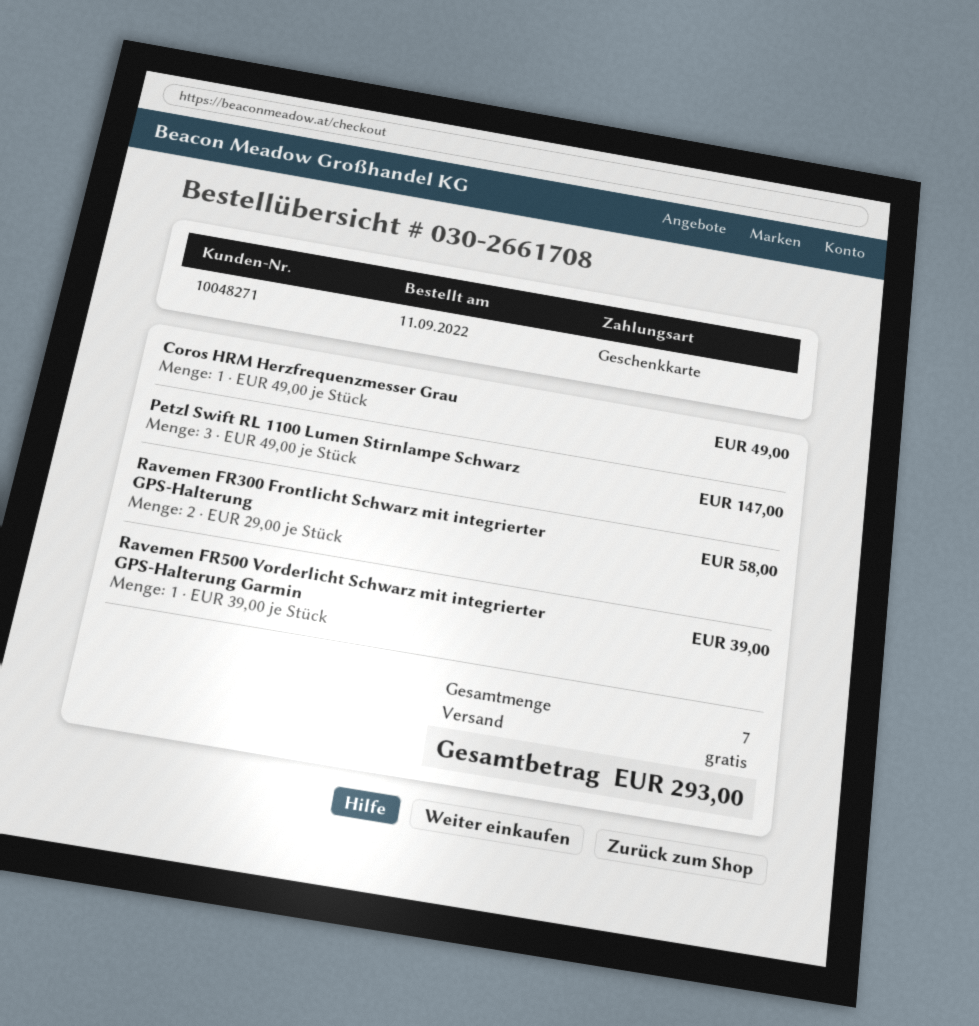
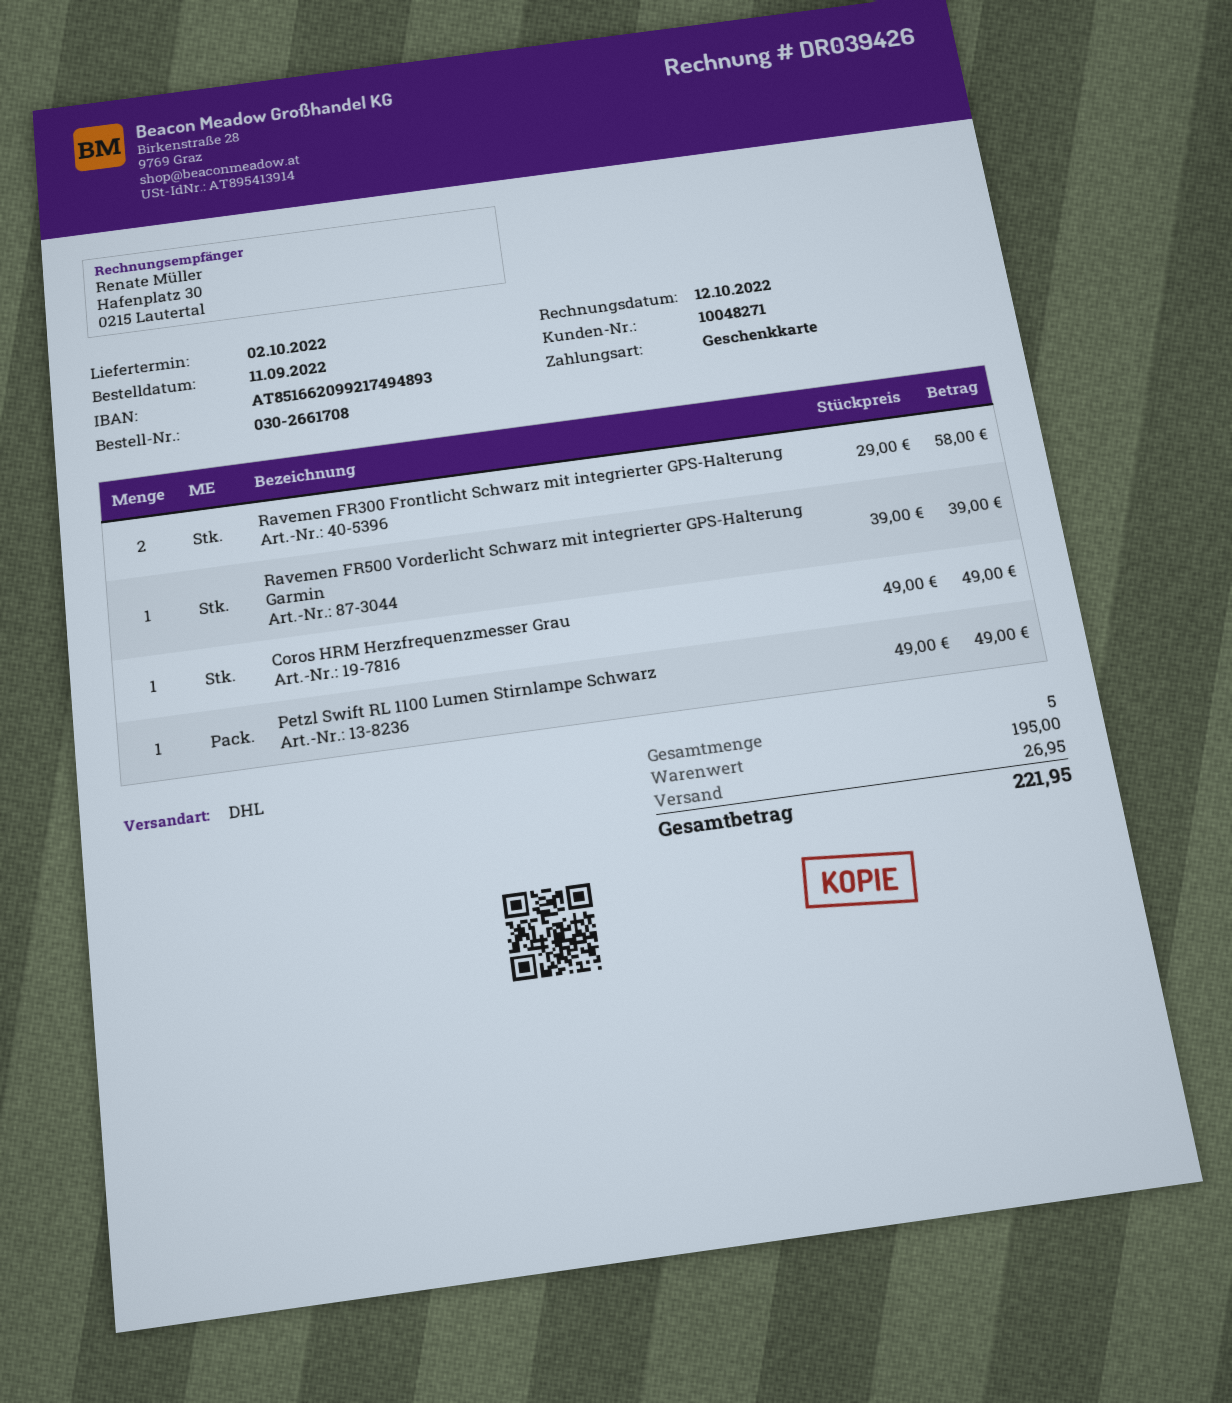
Petzl Swift RL 1100 Lumen Stirnlampe Schwarz: 3 x 49.00 = 147.00 -> 1 x 49.00 = 49.00
total quantity: 7 -> 5
shipping: 0.00 -> 26.95
total: 293.00 -> 221.95

